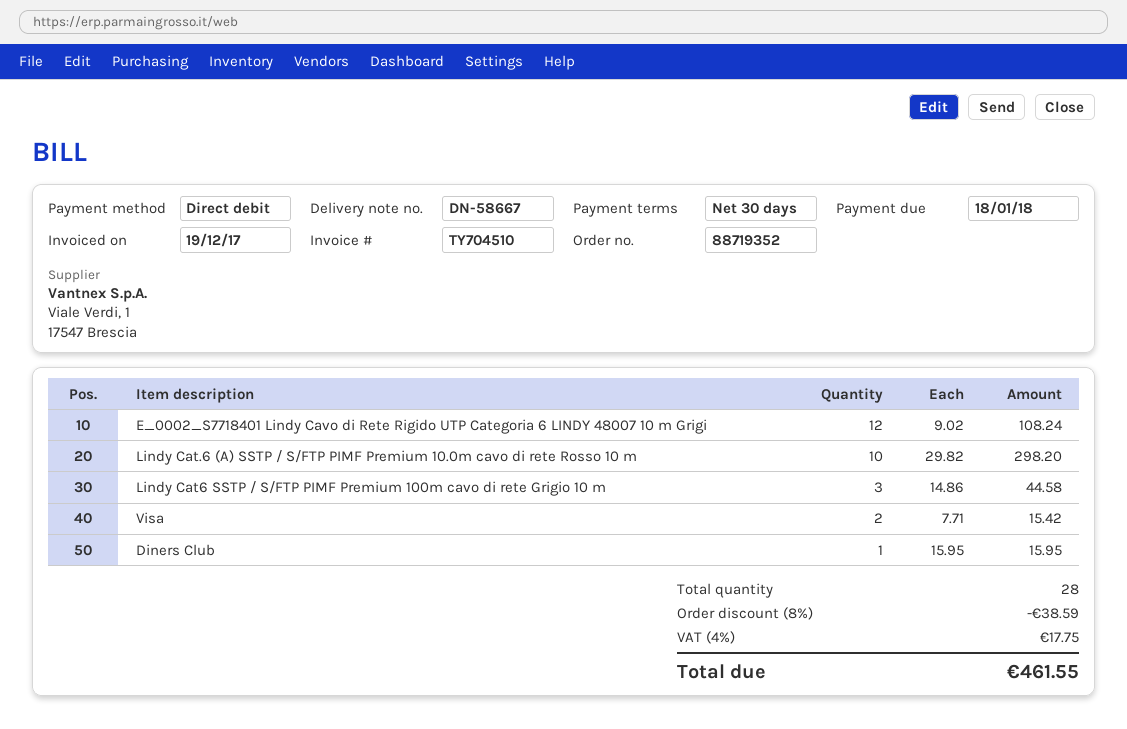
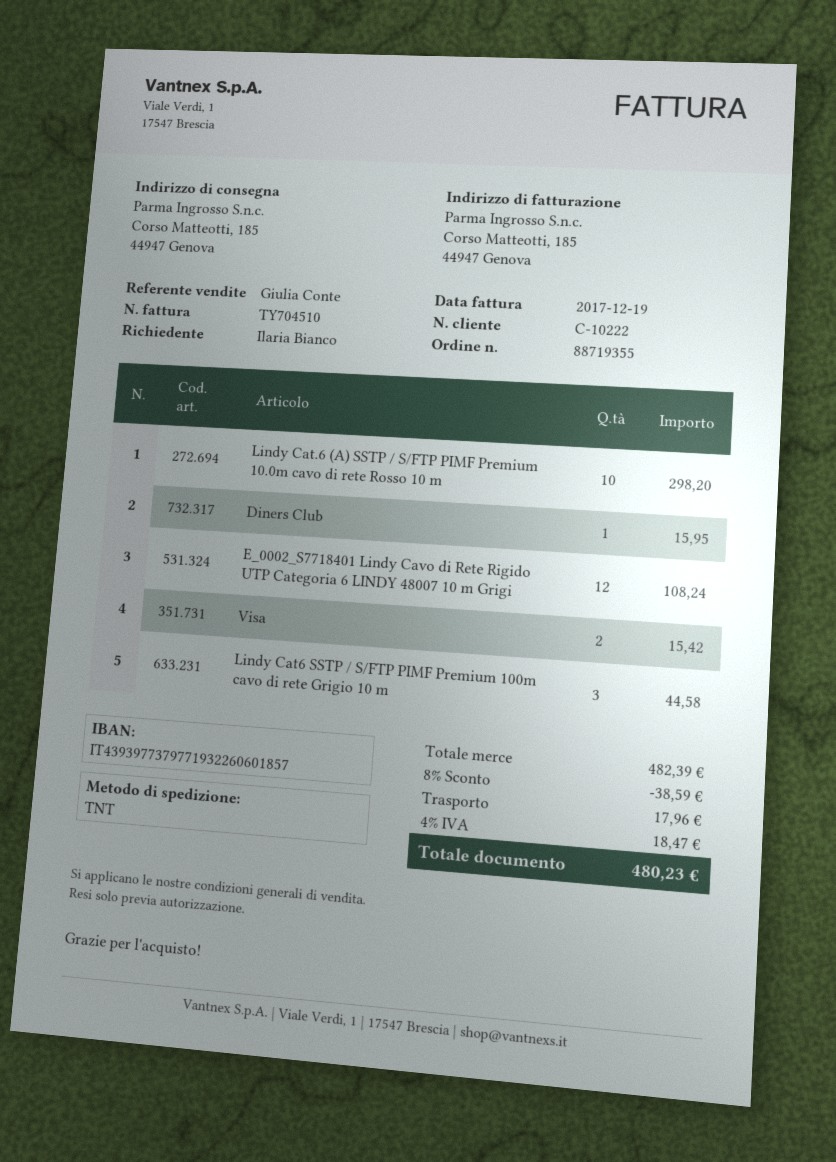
order number: 88719352 -> 88719355
shipping: none -> 17.96
tax: 4% = 17.75 -> 4% = 18.47
total: 461.55 -> 480.23

